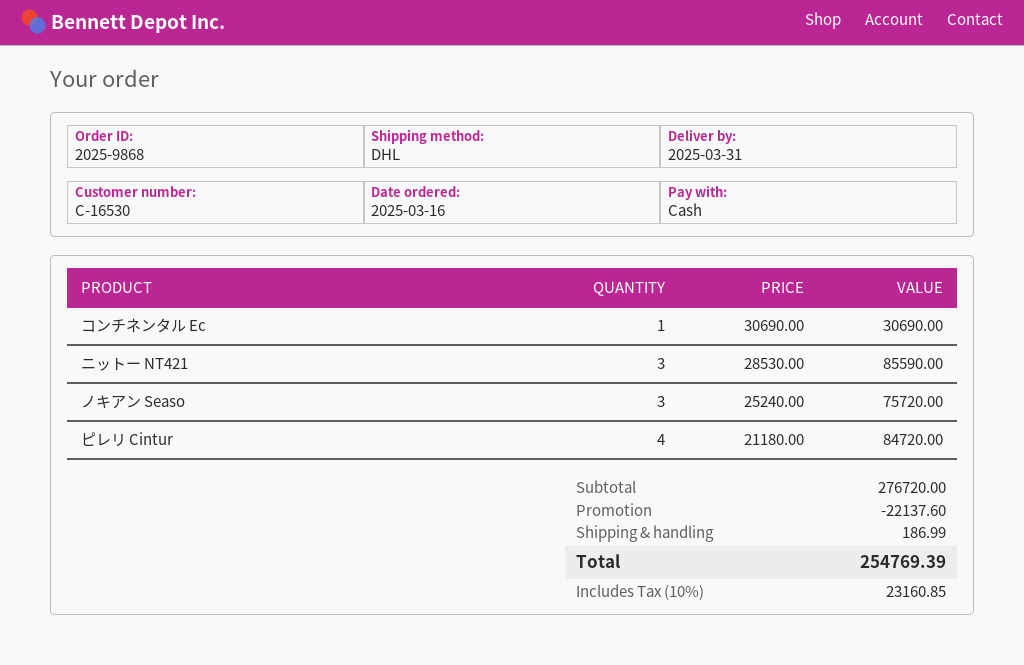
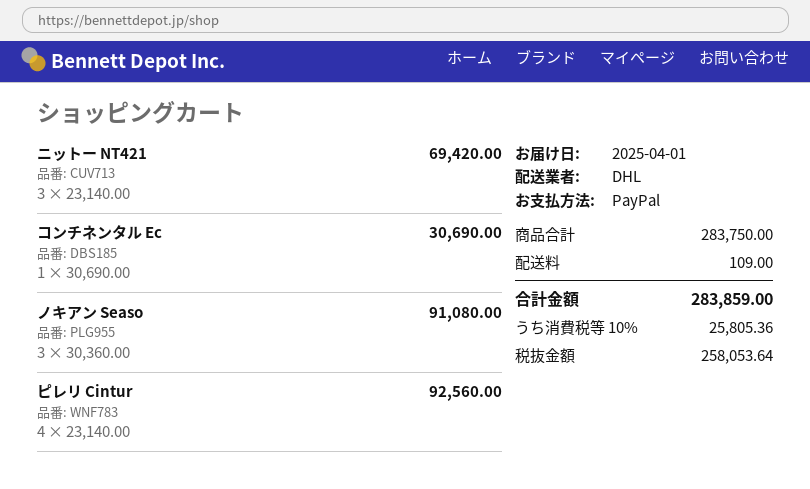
delivery date: 2025-03-31 -> 2025-04-01
payment method: cash -> PayPal
ニットー NT421: 3 x 28530.00 = 85590.00 -> 3 x 23140.00 = 69420.00
ノキアン Seaso: 3 x 25240.00 = 75720.00 -> 3 x 30360.00 = 91080.00
ピレリ Cintur: 4 x 21180.00 = 84720.00 -> 4 x 23140.00 = 92560.00
subtotal: 276720.00 -> 283750.00
discount: 22137.60 -> none
shipping: 186.99 -> 109.00
tax: 10% = 23160.85 -> 10% = 25805.36
total: 254769.39 -> 283859.00

